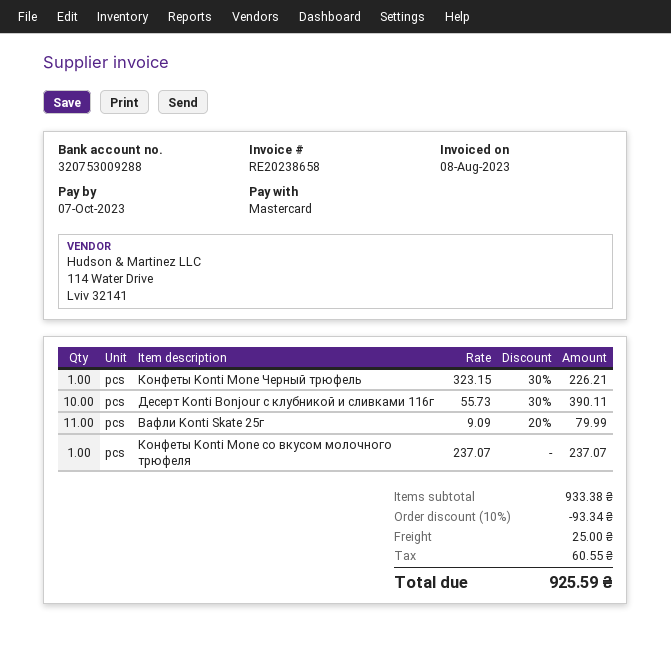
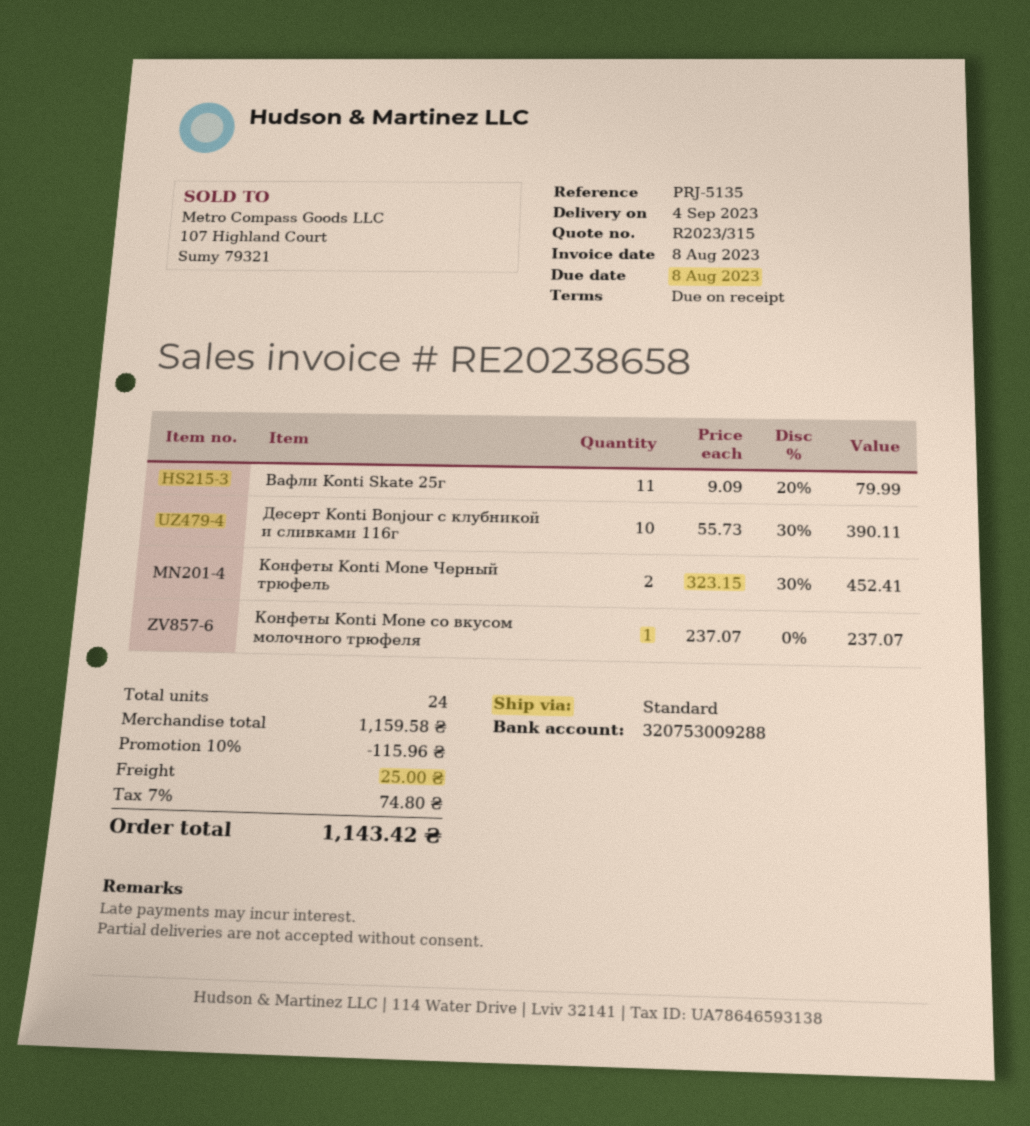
due date: 2023-10-07 -> 2023-08-08
Конфеты Konti Mone Черный трюфель: 1 x 323.15 - 30% = 226.21 -> 2 x 323.15 - 30% = 452.41
subtotal: 933.38 -> 1159.58
discount: 10% = 93.34 -> 10% = 115.96
tax: 60.55 -> 74.80
total: 925.59 -> 1143.42

